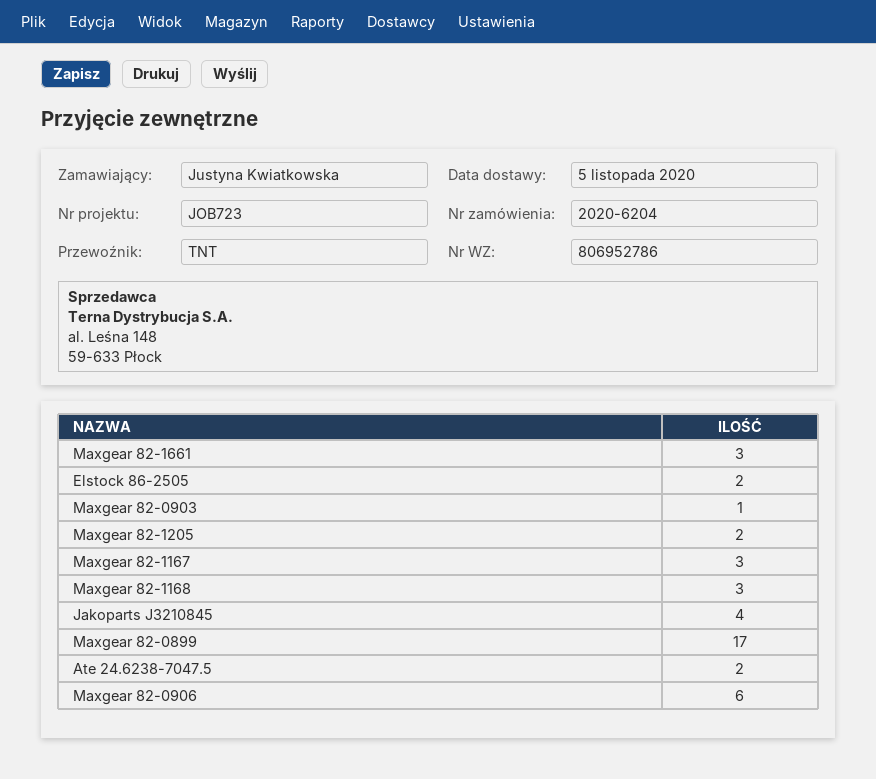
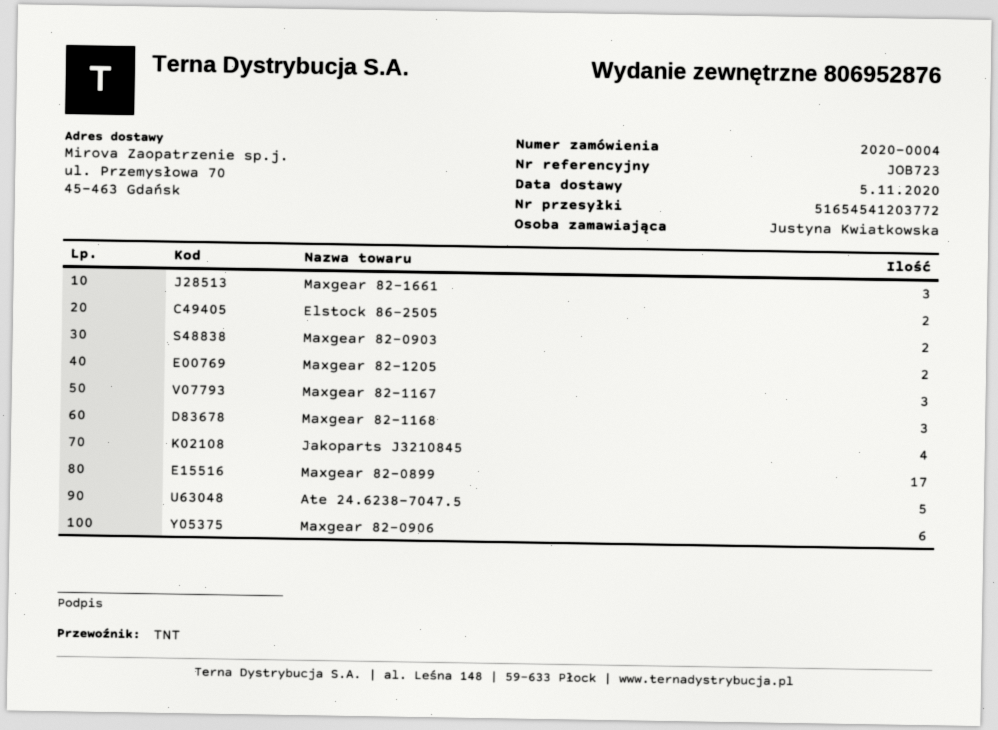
order number: 2020-6204 -> 2020-0004
delivery note number: 806952786 -> 806952876
Maxgear 82-0903: 1 -> 2
Ate 24.6238-7047.5: 2 -> 5

